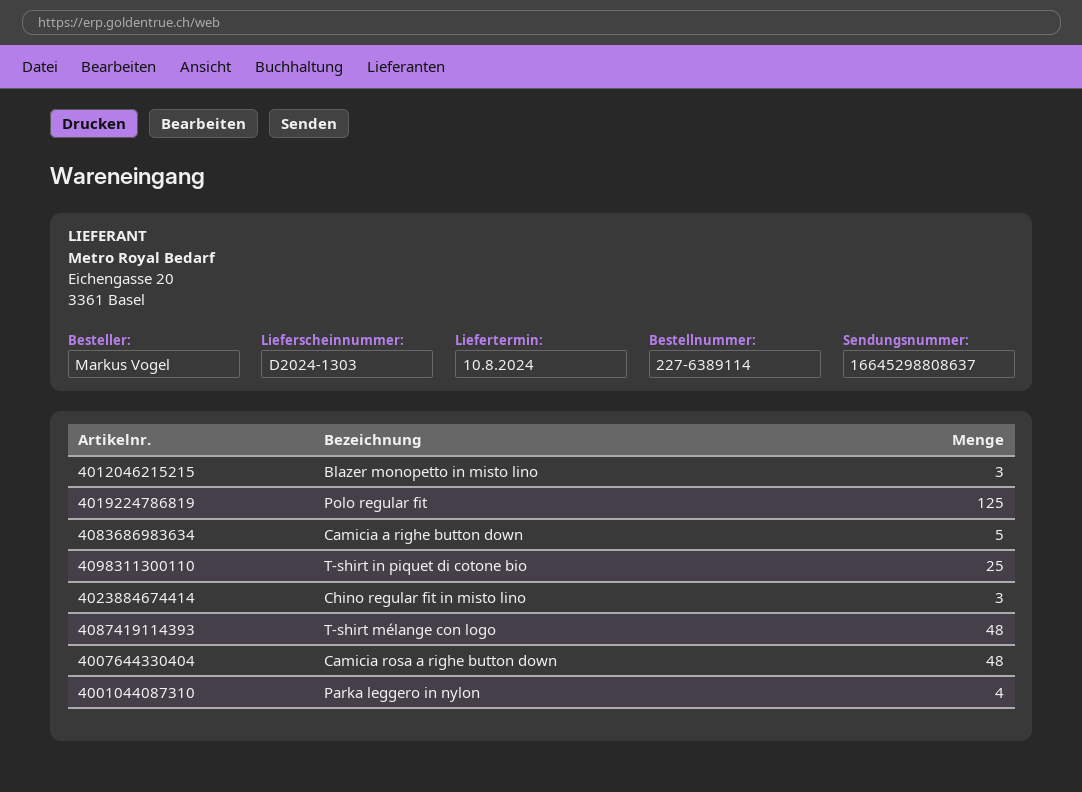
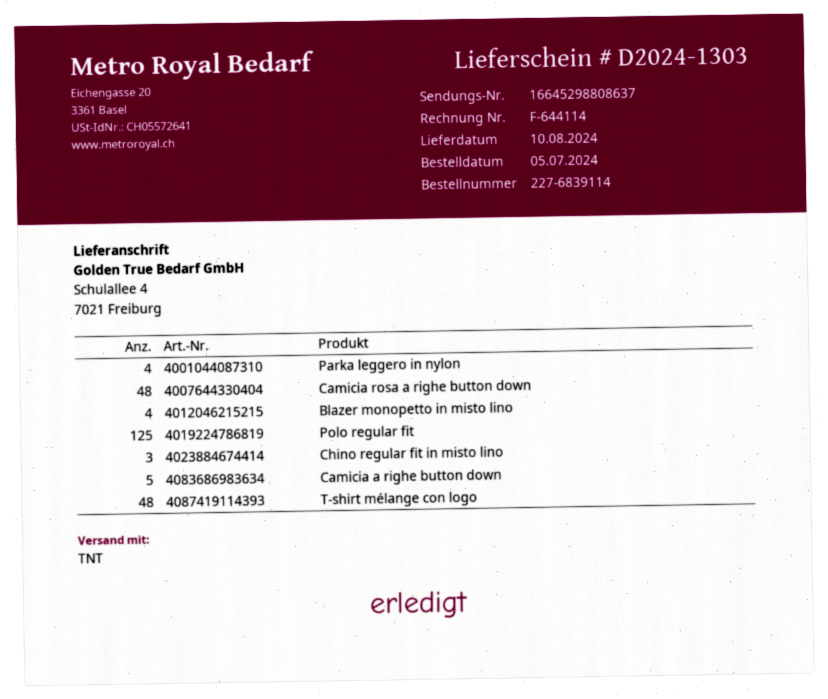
order number: 227-6389114 -> 227-6839114
Blazer monopetto in misto lino: 3 -> 4
T-shirt in piquet di cotone bio: 25 -> none

